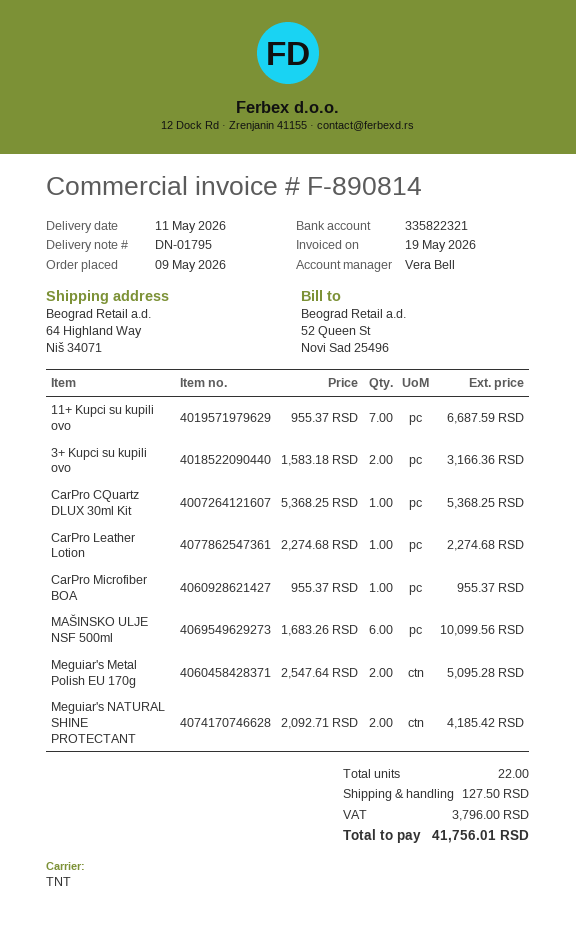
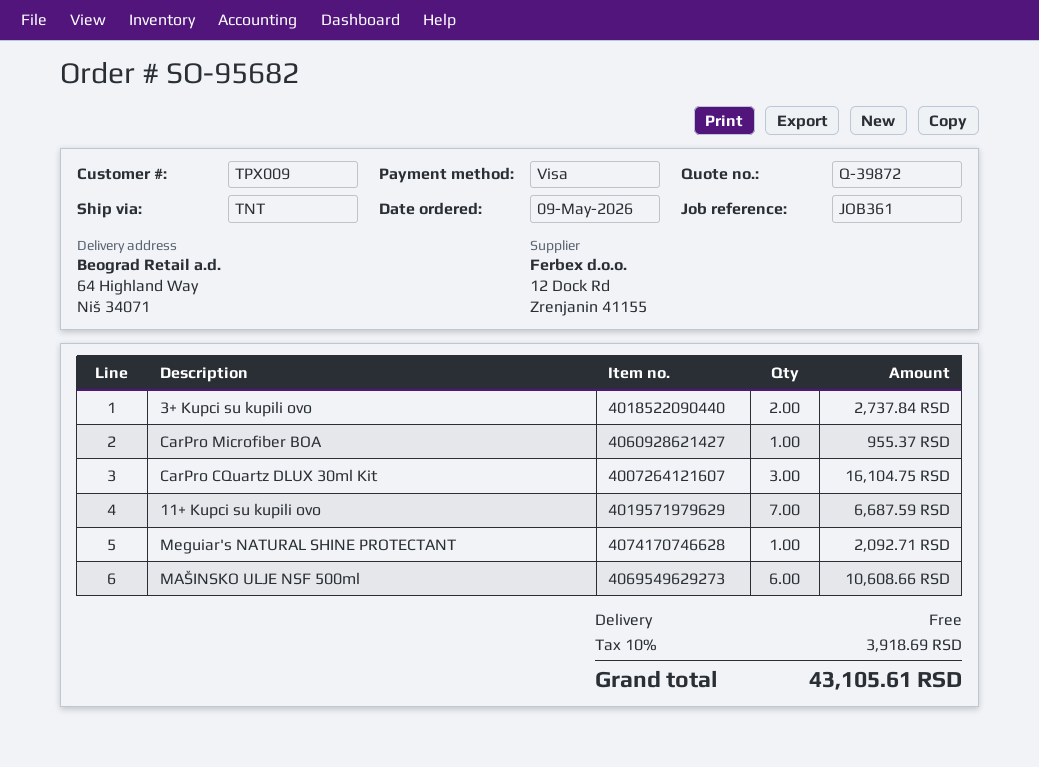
3+ Kupci su kupili ovo: 2 for 3166.36 -> 2 for 2737.84
CarPro CQuartz DLUX 30ml Kit: 1 for 5368.25 -> 3 for 16104.75
CarPro Leather Lotion: 1 for 2274.68 -> none
MAŠINSKO ULJE NSF 500ml: 6 for 10099.56 -> 6 for 10608.66
Meguiar's Metal Polish EU 170g: 2 for 5095.28 -> none
Meguiar's NATURAL SHINE PROTECTANT: 2 for 4185.42 -> 1 for 2092.71
shipping: 127.50 -> 0.00
tax: 3796.00 -> 3918.69
total: 41756.01 -> 43105.61

